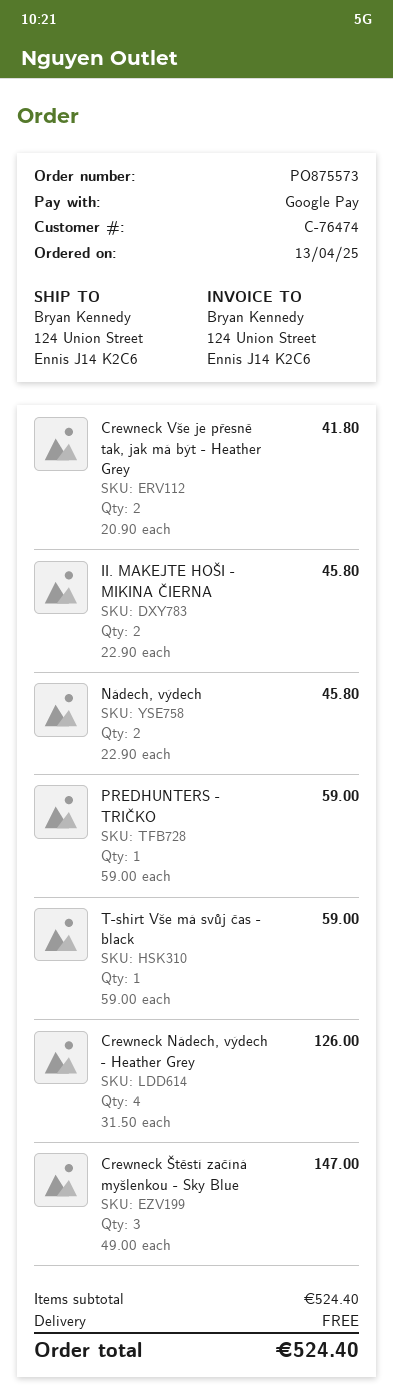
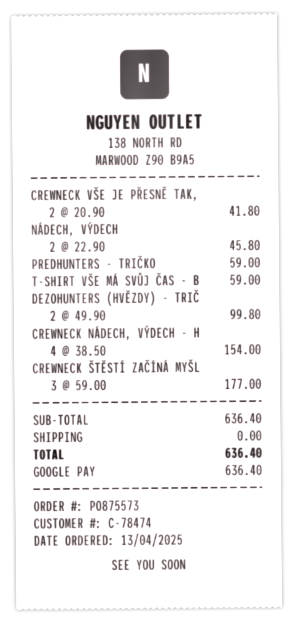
customer number: C-76474 -> C-78474
II. MAKEJTE HOŠI - MIKINA ČIERNA: 2 x 22.90 = 45.80 -> none
Crewneck Nádech, výdech - Heather Grey: 4 x 31.50 = 126.00 -> 4 x 38.50 = 154.00
Crewneck Štěstí začíná myšlenkou - Sky Blue: 3 x 49.00 = 147.00 -> 3 x 59.00 = 177.00
DEZOHUNTERS (HVĚZDY) - TRIČ: none -> 2 x 49.90 = 99.80
subtotal: 524.40 -> 636.40
total: 524.40 -> 636.40

